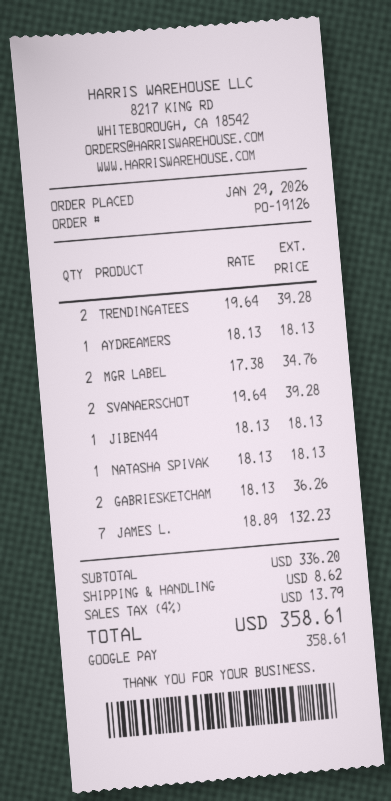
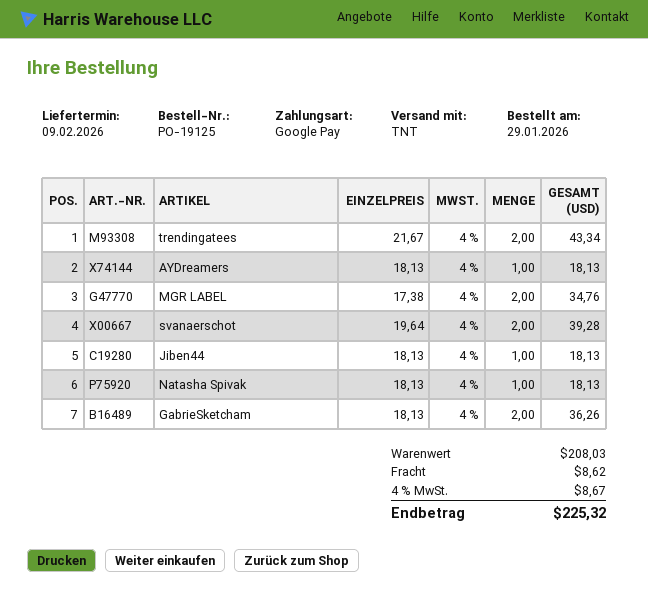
order number: PO-19126 -> PO-19125
TRENDINGATEES: 2 x 19.64 = 39.28 -> 2 x 21.67 = 43.34
JAMES L.: 7 x 18.89 = 132.23 -> none
subtotal: 336.20 -> 208.03
tax: 4% = 13.79 -> 4% = 8.67
total: 358.61 -> 225.32

